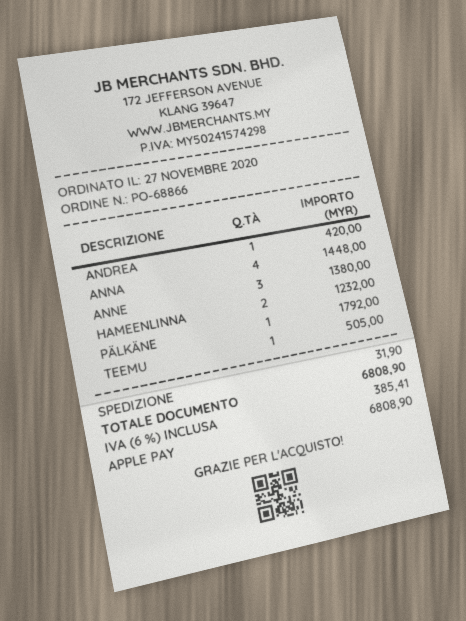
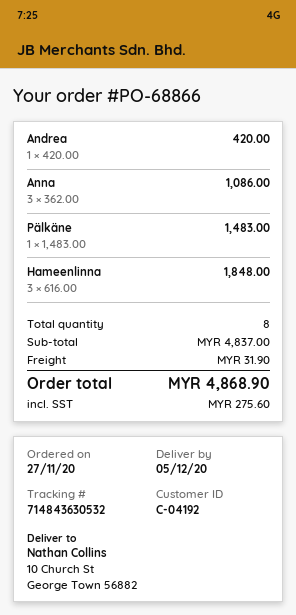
ANNA: 4 for 1448.00 -> 3 for 1086.00
ANNE: 3 for 1380.00 -> none
HAMEENLINNA: 2 for 1232.00 -> 3 for 1848.00
PÄLKÄNE: 1 for 1792.00 -> 1 for 1483.00
TEEMU: 1 for 505.00 -> none
tax: 385.41 -> 275.60
total: 6808.90 -> 4868.90

